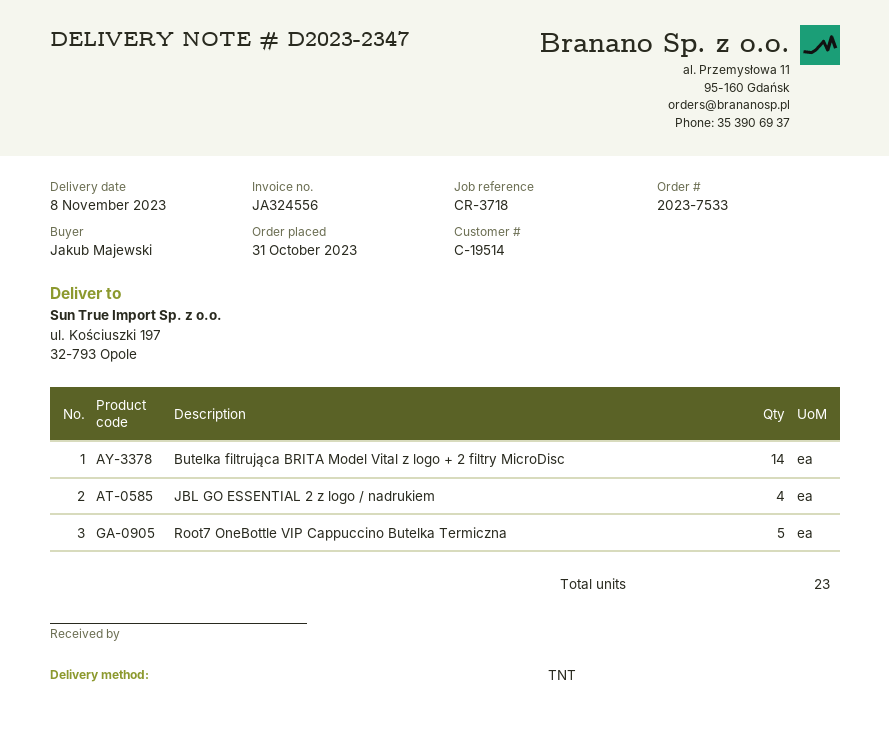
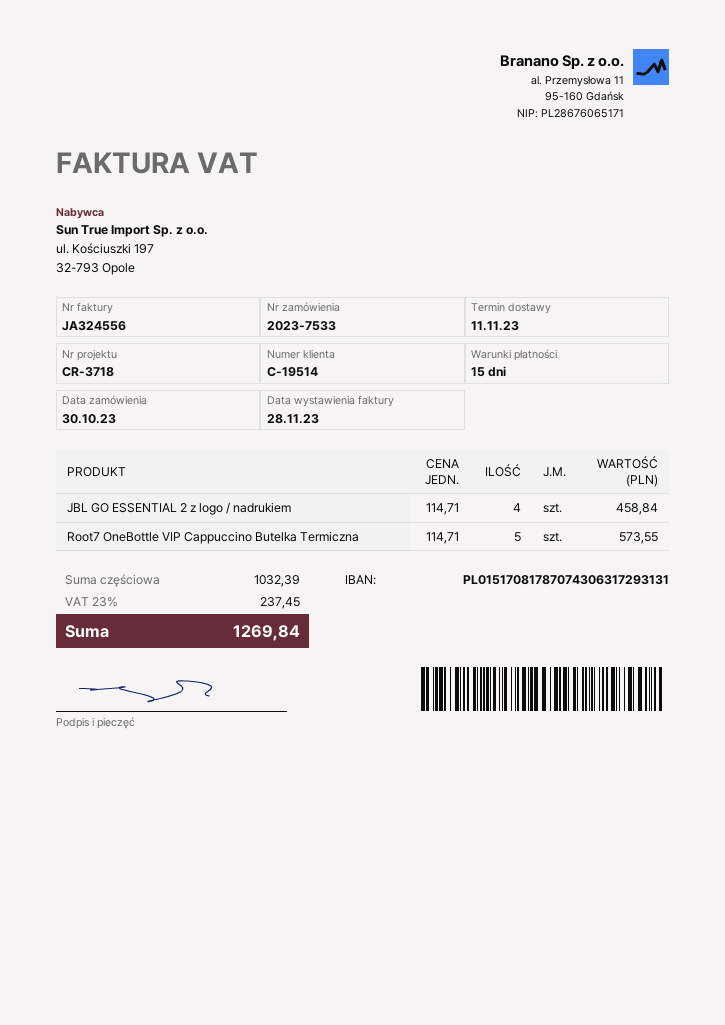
order date: 2023-10-31 -> 2023-10-30
delivery date: 2023-11-08 -> 2023-11-11
Butelka filtrująca BRITA Model Vital z logo + 2 filtry MicroDisc: 14 -> none

